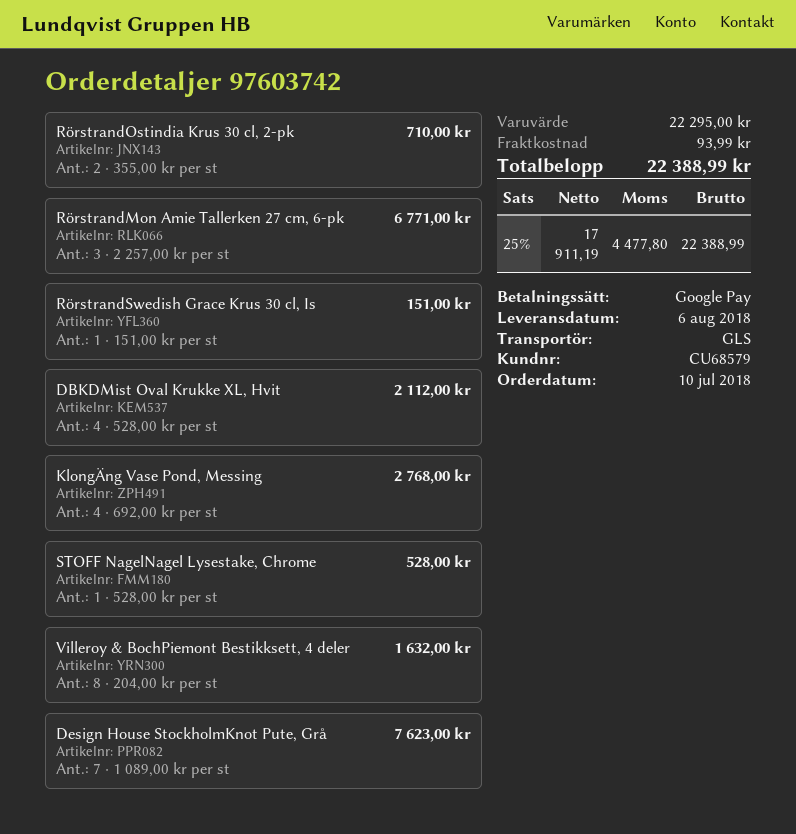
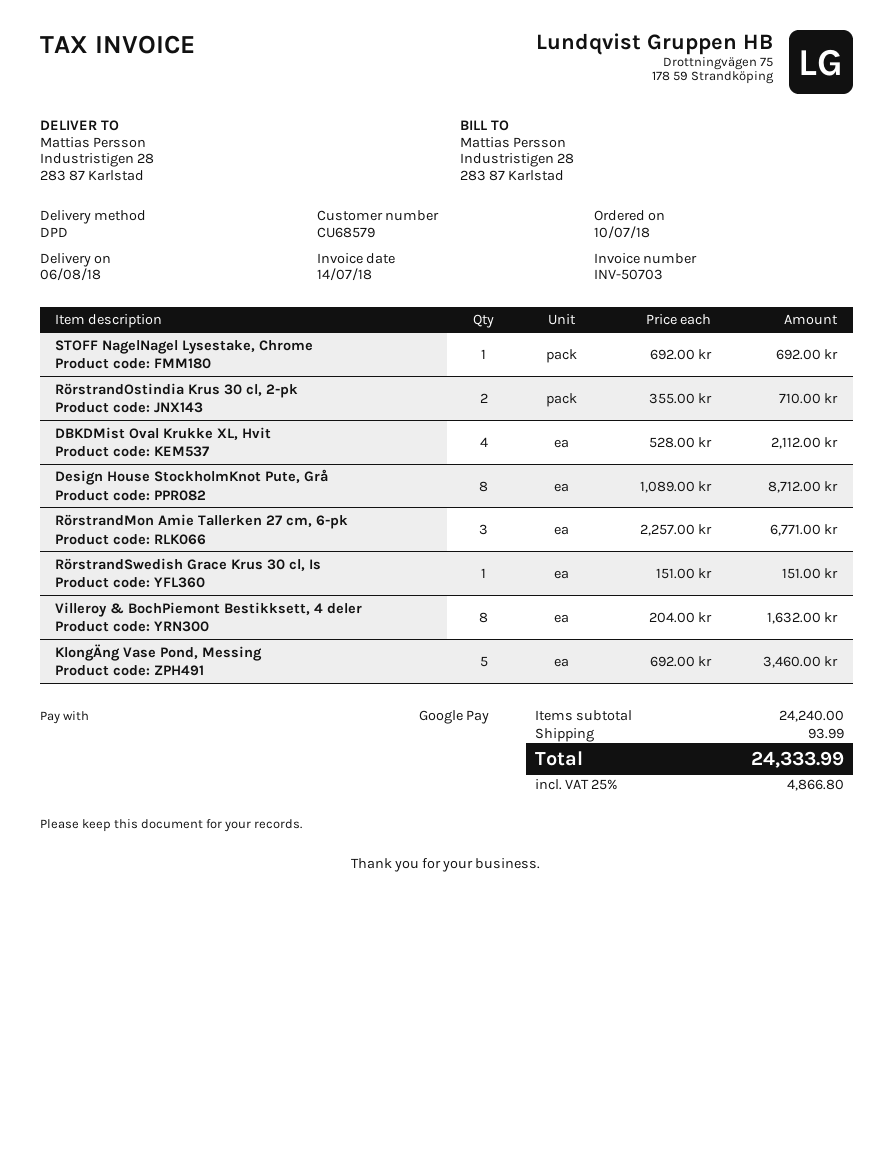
shipping method: GLS -> DPD
KlongÄng Vase Pond, Messing: 4 x 692.00 = 2768.00 -> 5 x 692.00 = 3460.00
STOFF NagelNagel Lysestake, Chrome: 1 x 528.00 = 528.00 -> 1 x 692.00 = 692.00
Design House StockholmKnot Pute, Grå: 7 x 1089.00 = 7623.00 -> 8 x 1089.00 = 8712.00
subtotal: 22295.00 -> 24240.00
tax: 25% = 4477.80 -> 25% = 4866.80
total: 22388.99 -> 24333.99

